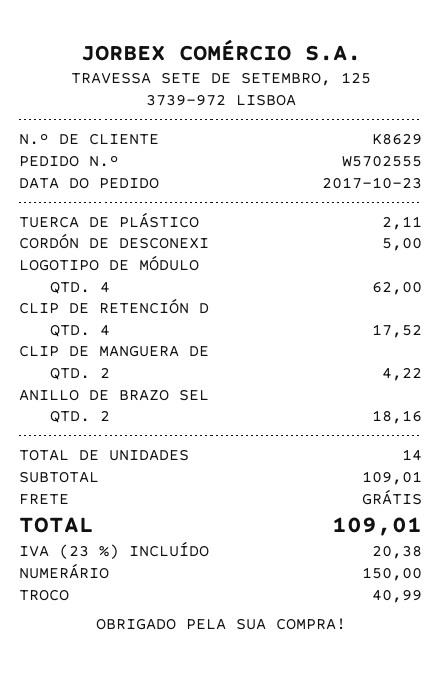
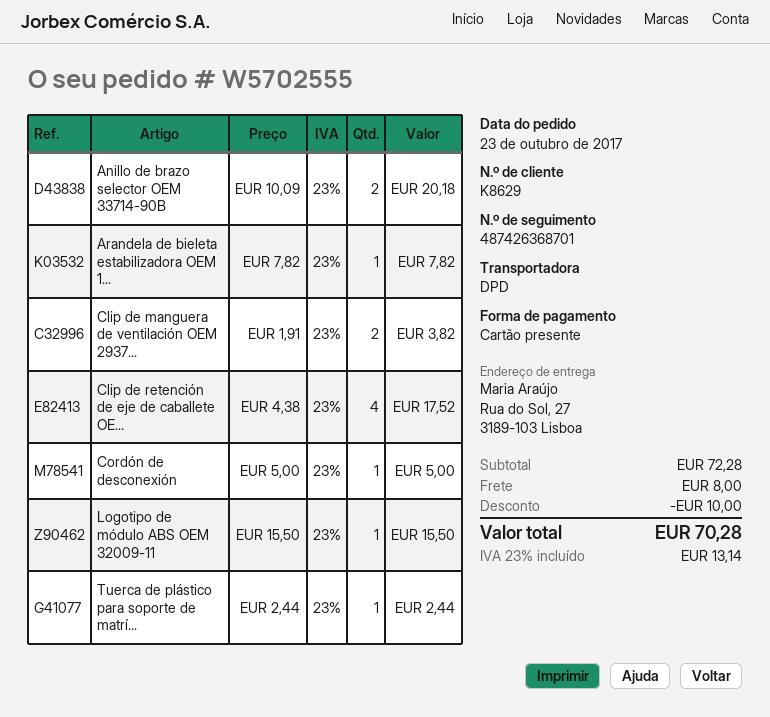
payment method: cash -> gift card
TUERCA DE PLÁSTICO: 1 for 2.11 -> 1 for 2.44
LOGOTIPO DE MÓDULO: 4 for 62.00 -> 1 for 15.50
CLIP DE MANGUERA DE: 2 for 4.22 -> 2 for 3.82
ANILLO DE BRAZO SEL: 2 for 18.16 -> 2 for 20.18
Arandela de bieleta estabilizadora OEM 1...: none -> 1 for 7.82
subtotal: 109.01 -> 72.28
discount: none -> 10.00
shipping: 0.00 -> 8.00
tax: 23% = 20.38 -> 23% = 13.14
total: 109.01 -> 70.28

